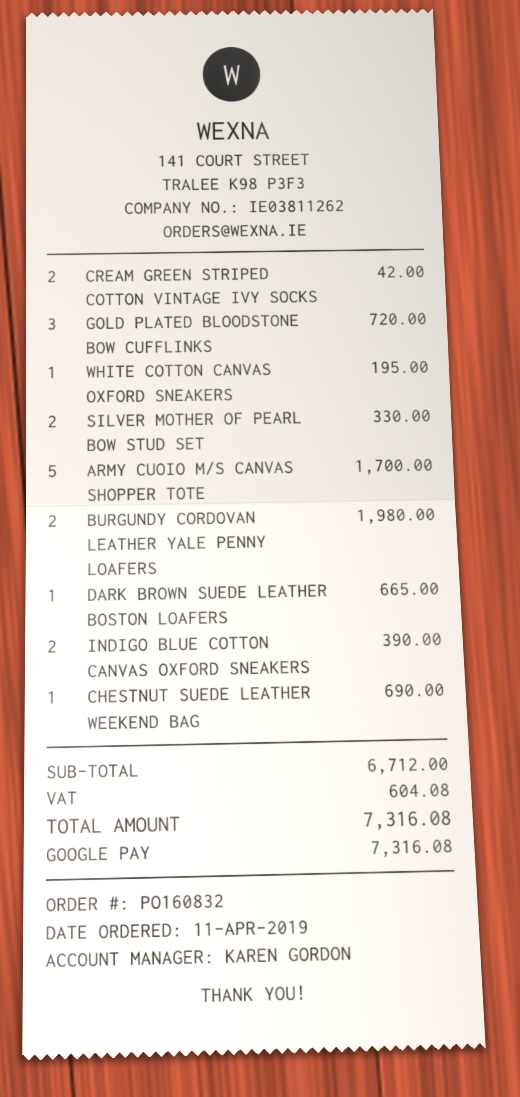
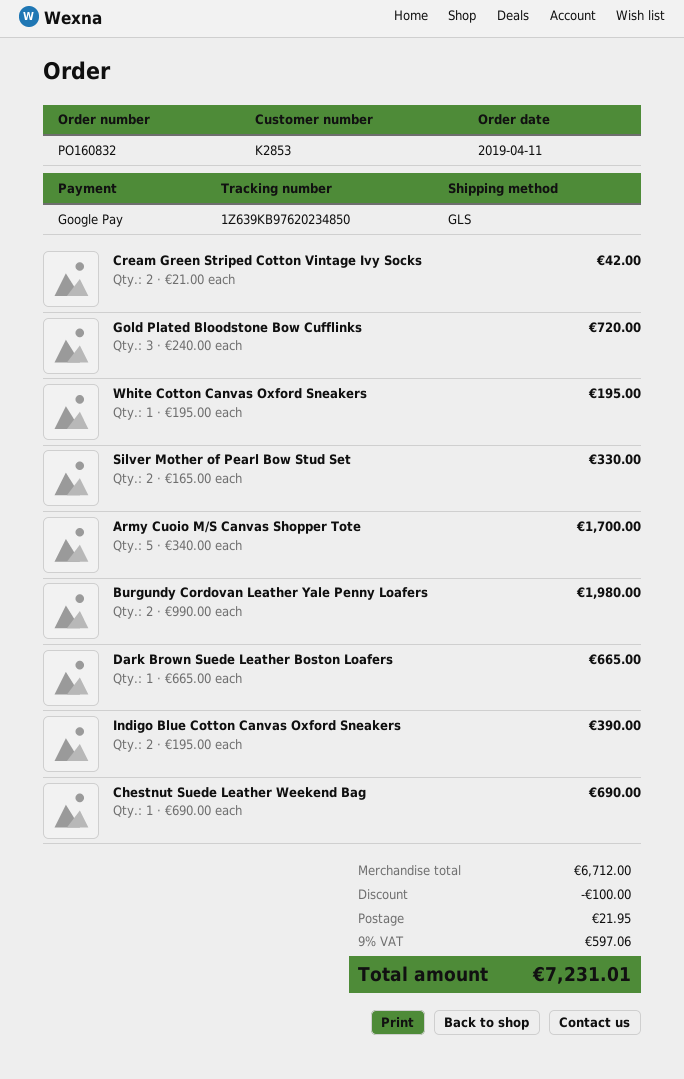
discount: none -> 100.00
shipping: none -> 21.95
tax: 604.08 -> 597.06
total: 7316.08 -> 7231.01

